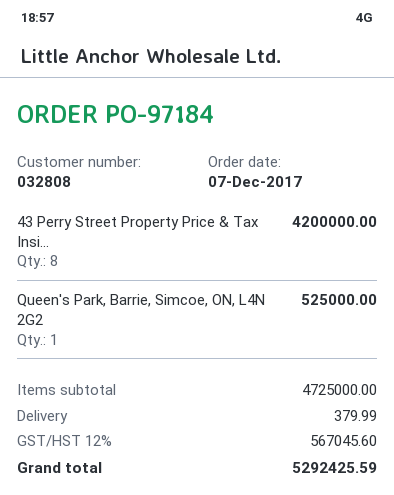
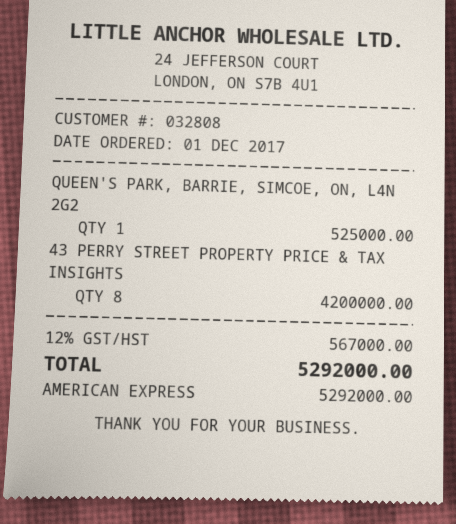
order date: 2017-12-07 -> 2017-12-01
shipping: 379.99 -> none
tax: 12% = 567045.60 -> 12% = 567000.00
total: 5292425.59 -> 5292000.00

